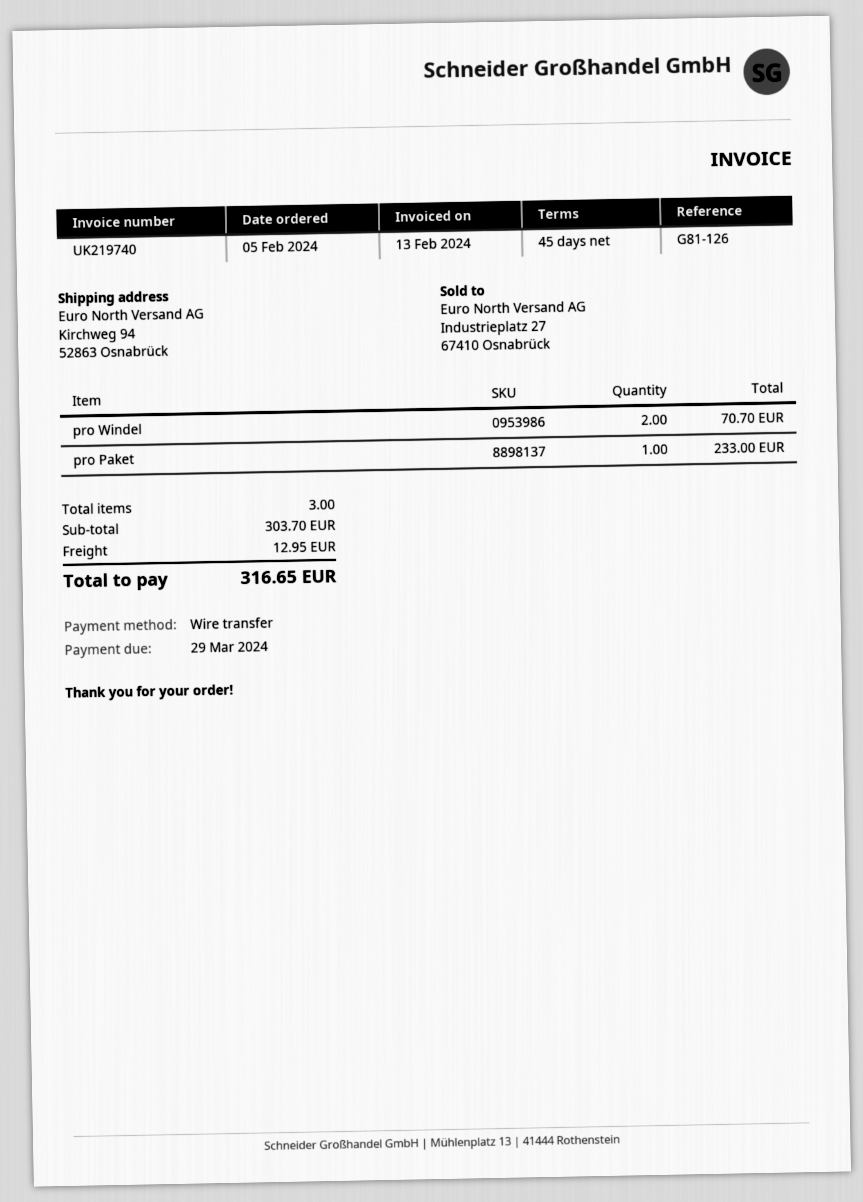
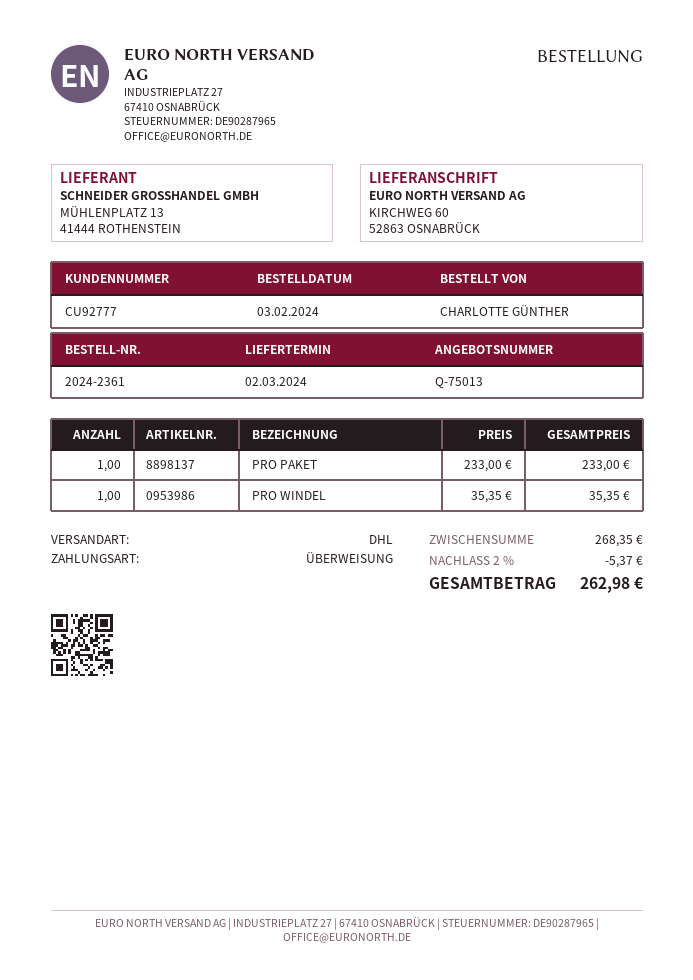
order date: 2024-02-05 -> 2024-02-03
ship to: Kirchweg 94, 52863 Osnabrück -> KIRCHWEG 60, 52863 OSNABRÜCK
pro Windel: 2 for 70.70 -> 1 for 35.35
subtotal: 303.70 -> 268.35
discount: none -> 2% = 5.37
shipping: 12.95 -> none
total: 316.65 -> 262.98

